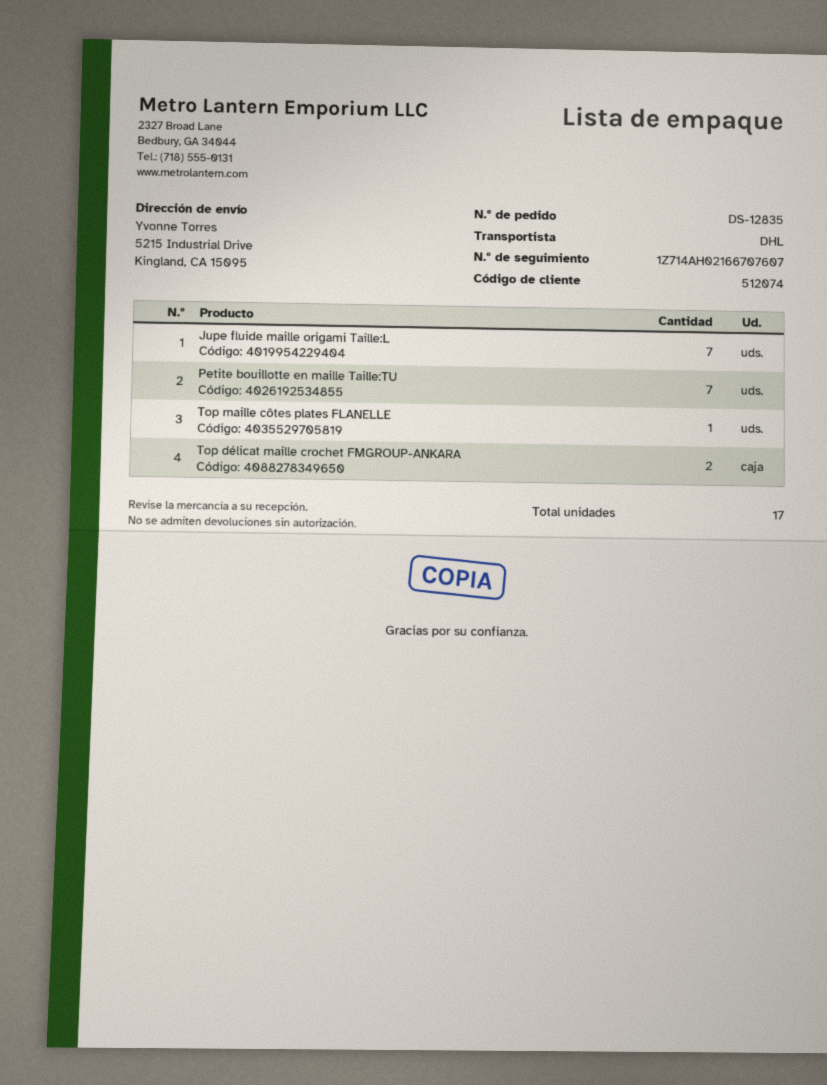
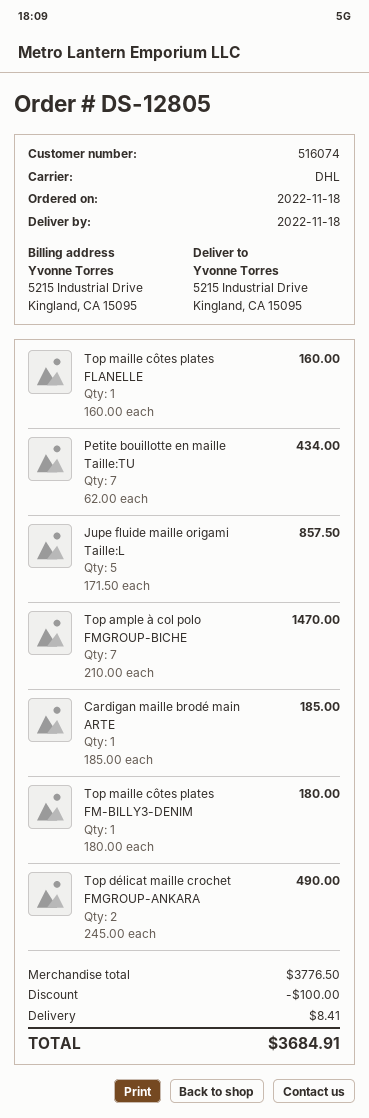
order number: DS-12835 -> DS-12805
customer number: 512074 -> 516074
Jupe fluide maille origami Taille:L: 7 -> 5
Top ample à col polo FMGROUP-BICHE: none -> 7
Cardigan maille brodé main ARTE: none -> 1
Top maille côtes plates FM-BILLY3-DENIM: none -> 1

